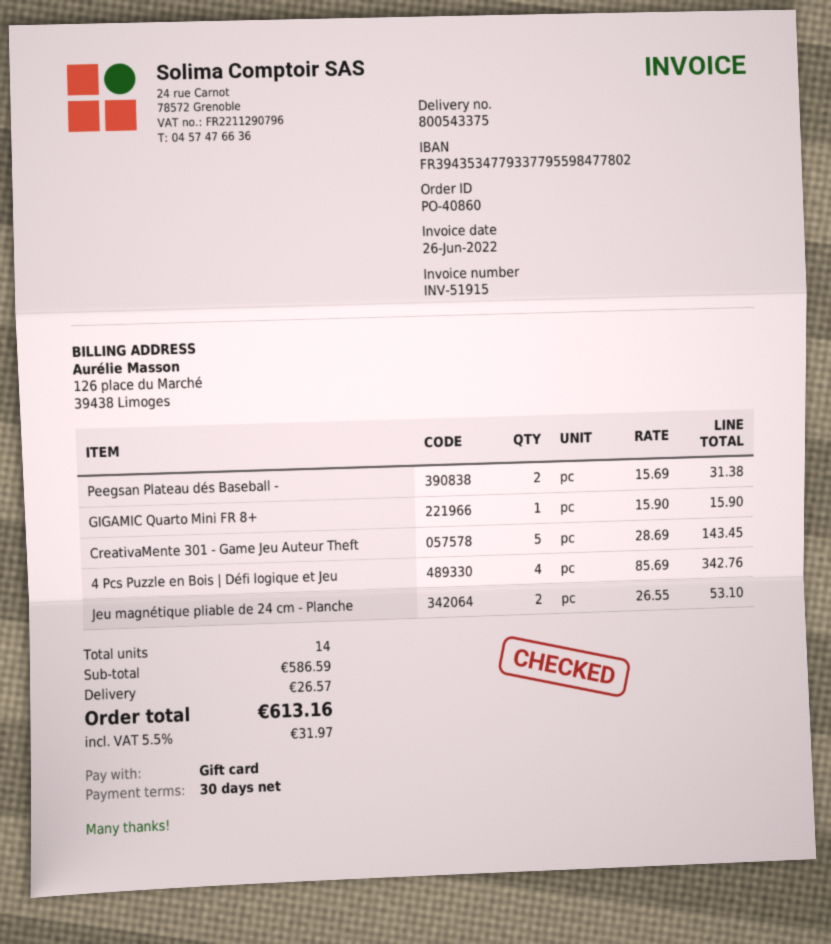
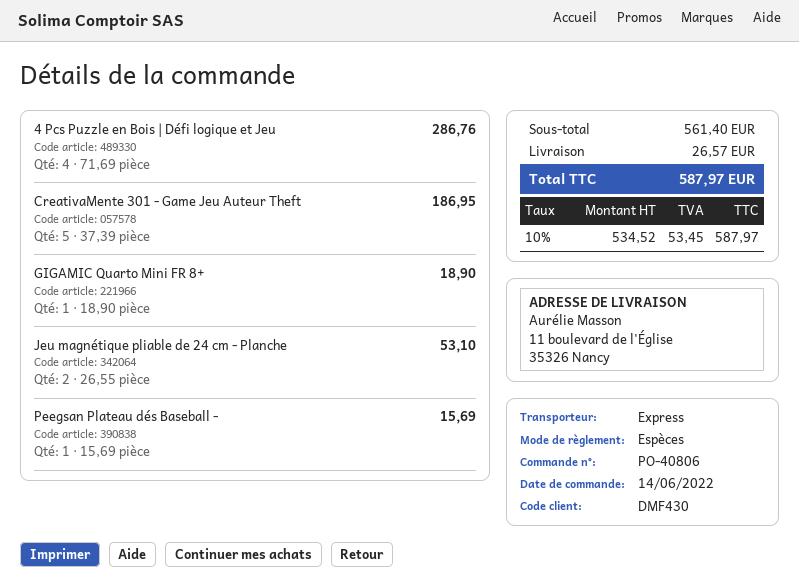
order number: PO-40860 -> PO-40806
payment method: gift card -> cash
Peegsan Plateau dés Baseball -: 2 x 15.69 = 31.38 -> 1 x 15.69 = 15.69
GIGAMIC Quarto Mini FR 8+: 1 x 15.90 = 15.90 -> 1 x 18.90 = 18.90
CreativaMente 301 - Game Jeu Auteur Theft: 5 x 28.69 = 143.45 -> 5 x 37.39 = 186.95
4 Pcs Puzzle en Bois | Défi logique et Jeu: 4 x 85.69 = 342.76 -> 4 x 71.69 = 286.76
subtotal: 586.59 -> 561.40
tax: 5.5% = 31.97 -> 10% = 53.45
total: 613.16 -> 587.97

